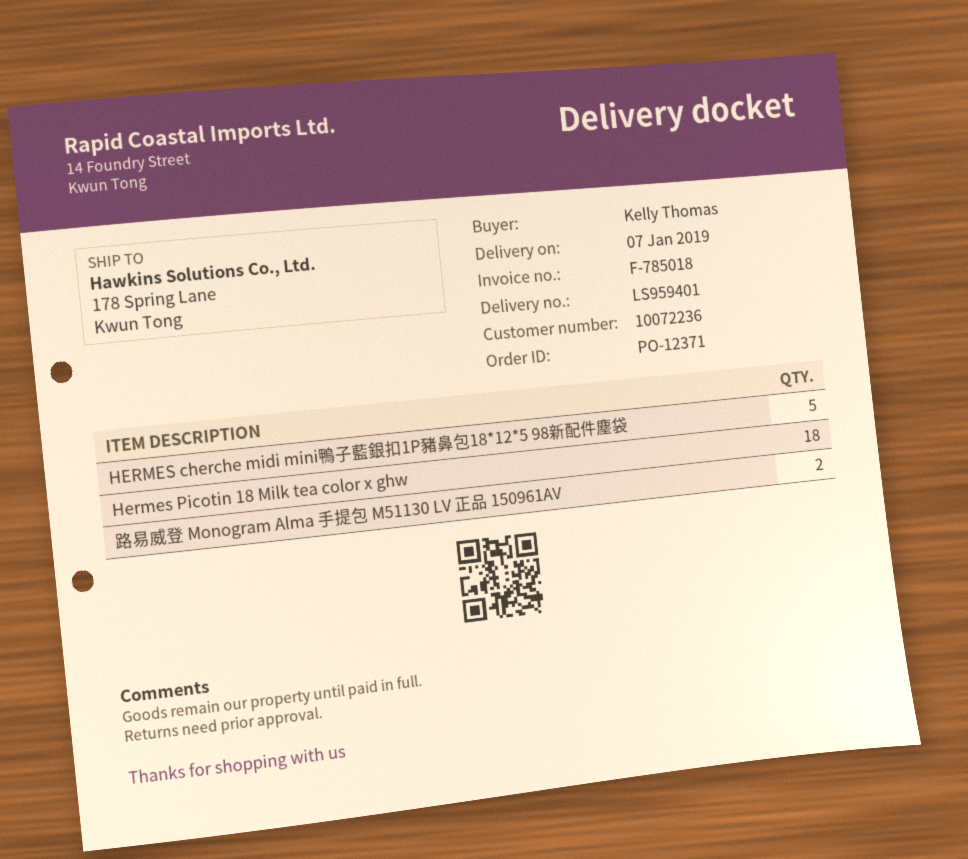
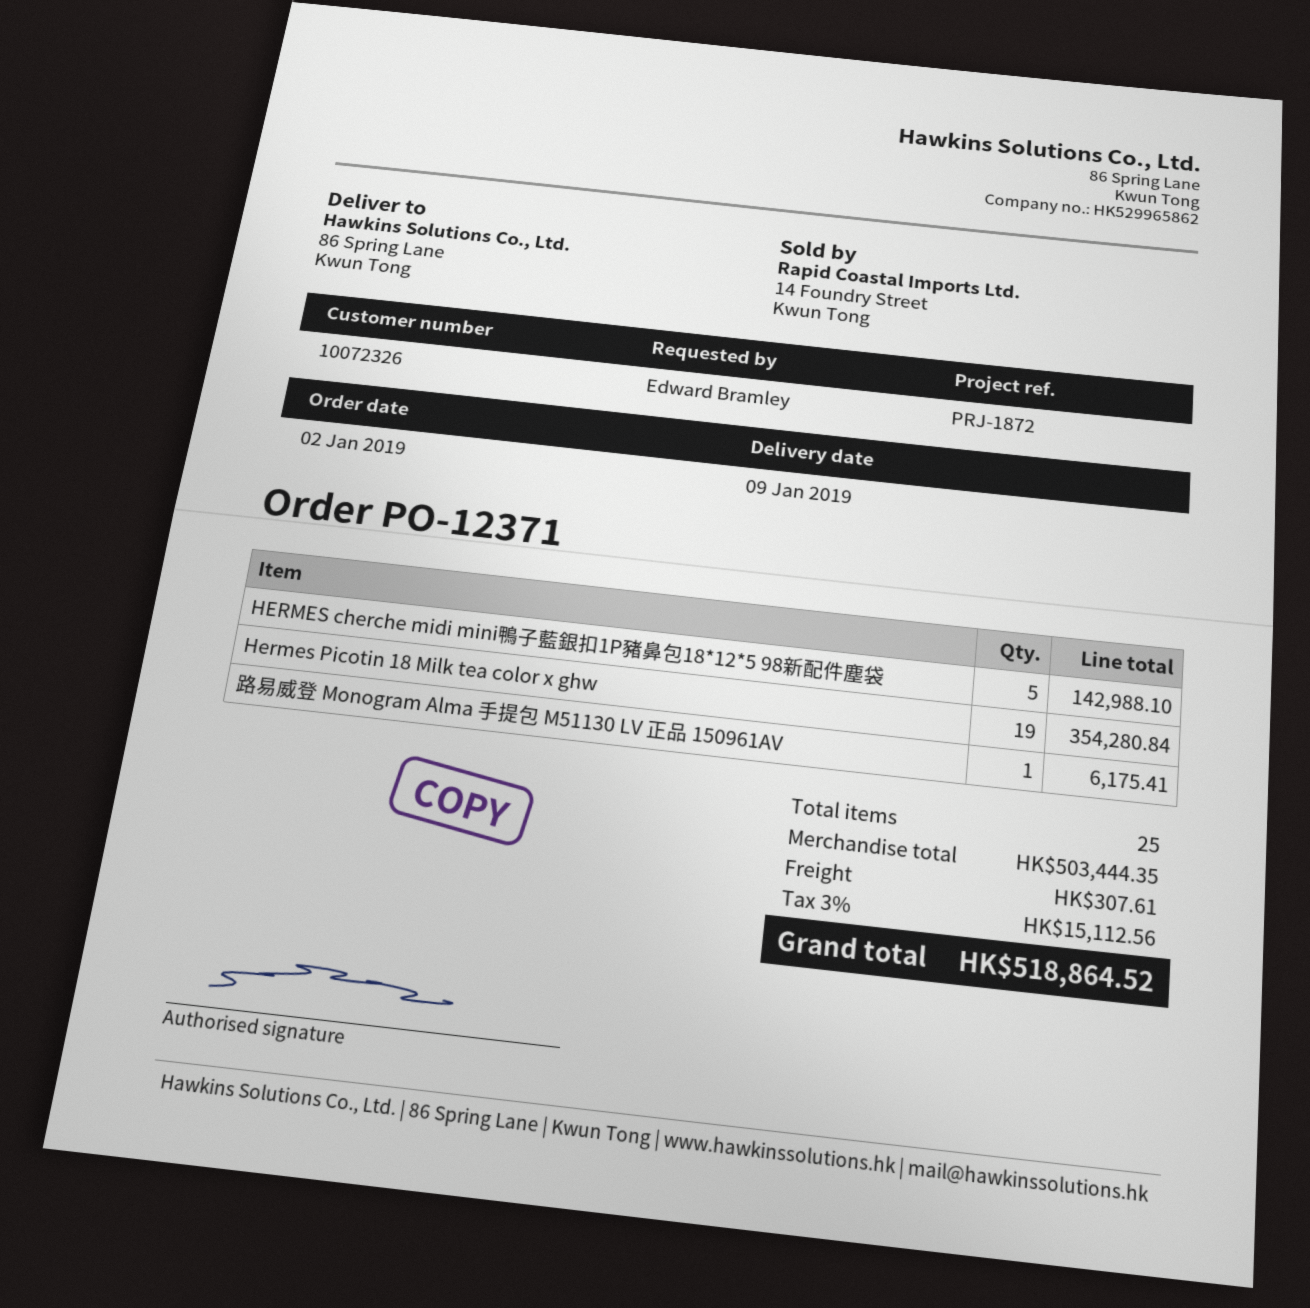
delivery date: 2019-01-07 -> 2019-01-09
customer number: 10072236 -> 10072326
ordered by: Kelly Thomas -> Edward Bramley
ship to: 178 Spring Lane, Kwun Tong -> 86 Spring Lane, Kwun Tong
Hermes Picotin 18 Milk tea color x ghw: 18 -> 19
路易威登 Monogram Alma 手提包 M51130 LV 正品 150961AV: 2 -> 1

